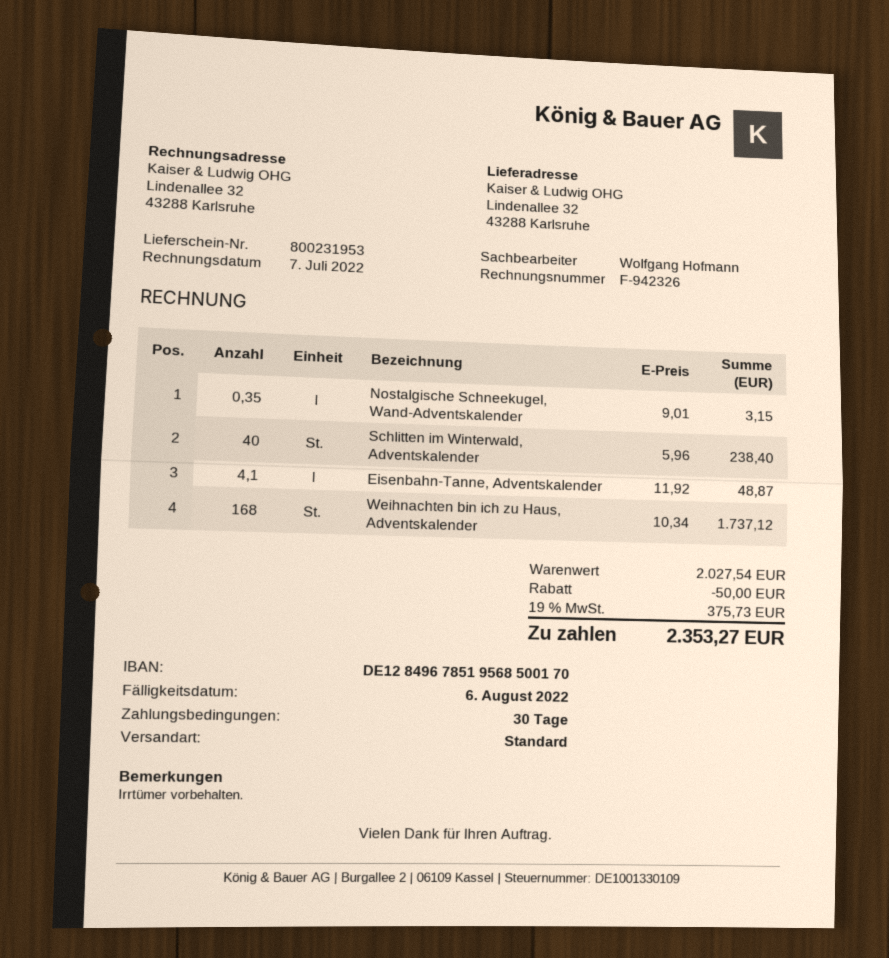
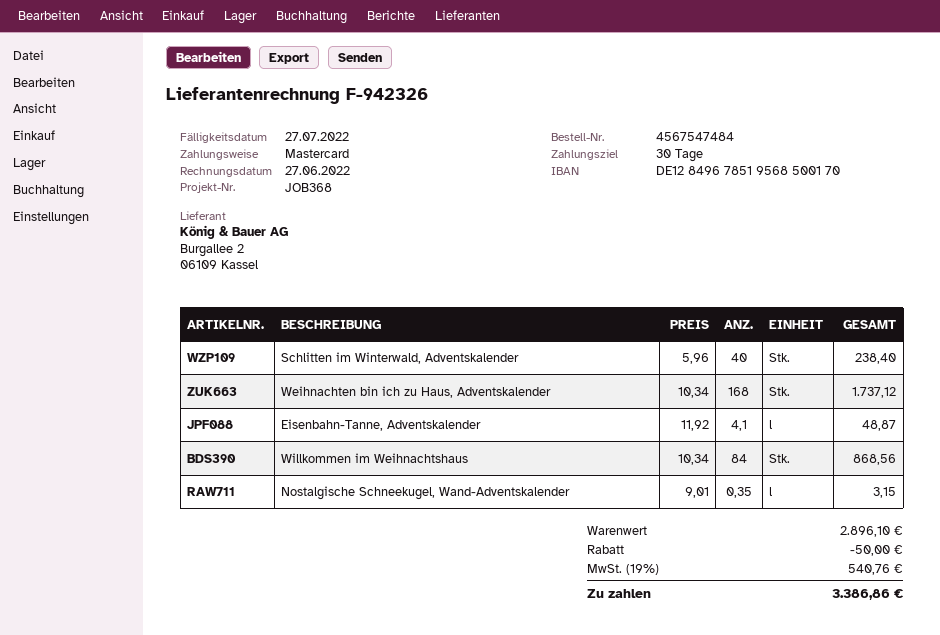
invoice date: 2022-07-07 -> 2022-06-27
due date: 2022-08-06 -> 2022-07-27
Willkommen im Weihnachtshaus: none -> 84 x 10.34 = 868.56
subtotal: 2027.54 -> 2896.10
tax: 19% = 375.73 -> 19% = 540.76
total: 2353.27 -> 3386.86

